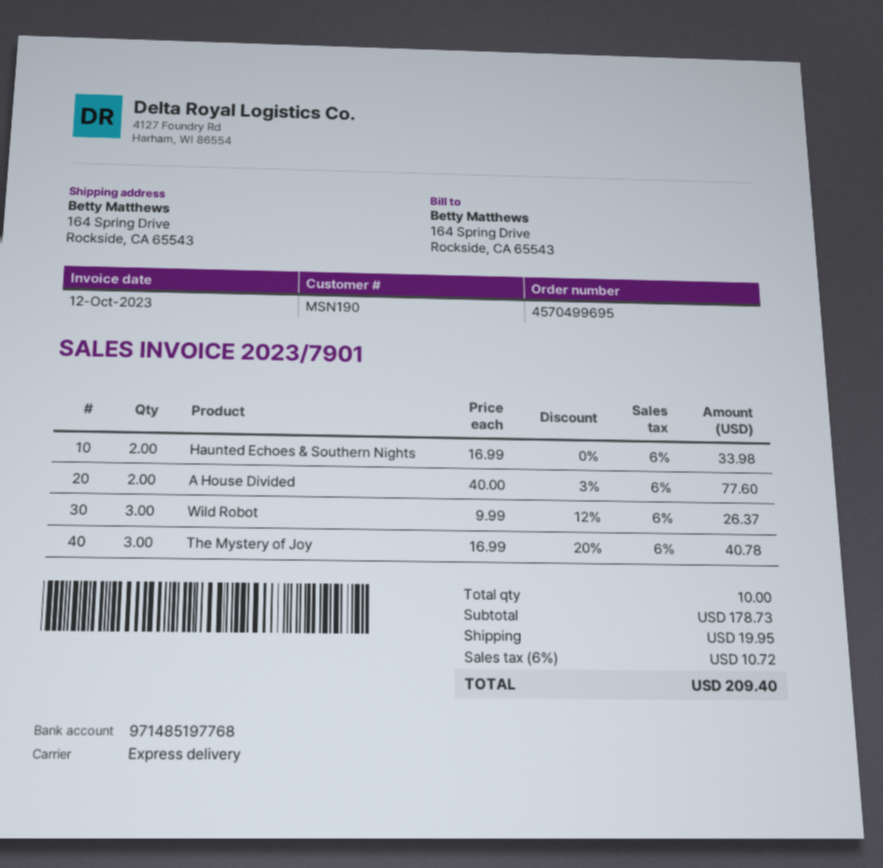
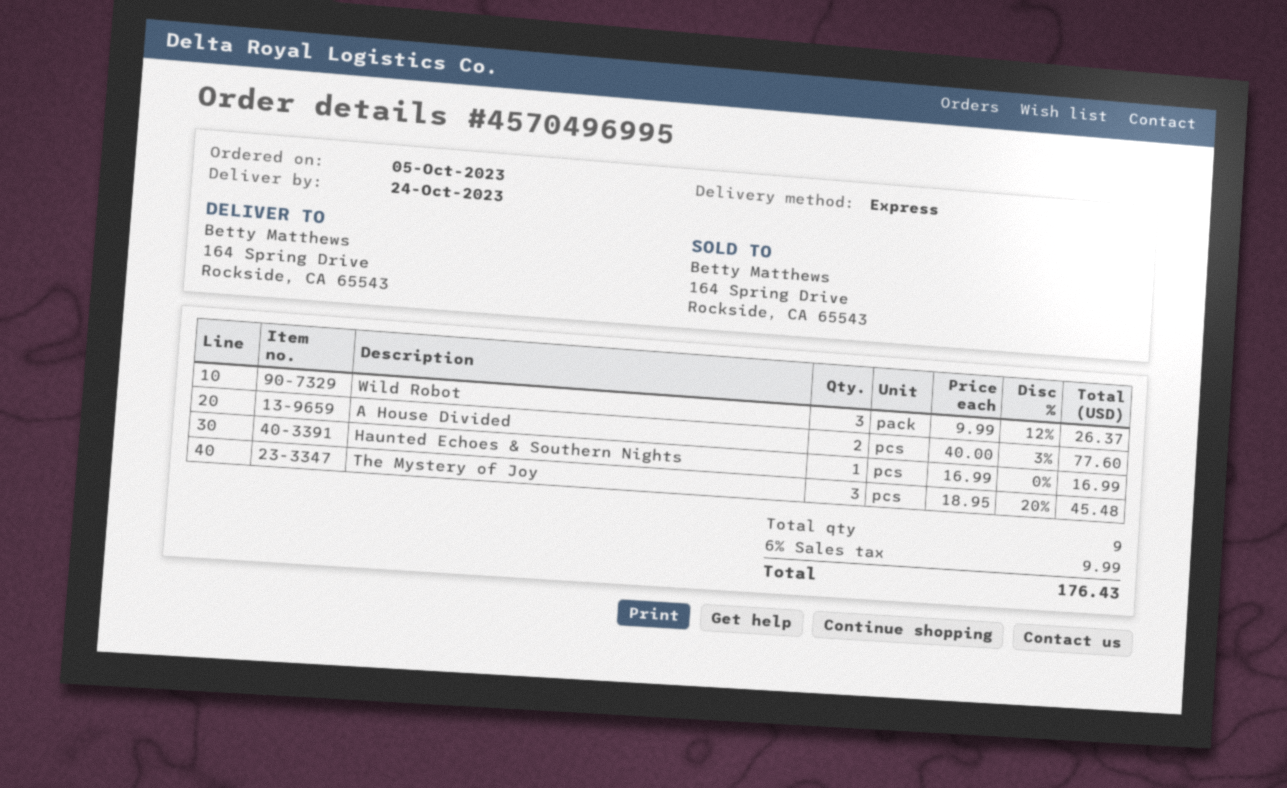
order number: 4570499695 -> 4570496995
Haunted Echoes & Southern Nights: 2 x 16.99 = 33.98 -> 1 x 16.99 = 16.99
The Mystery of Joy: 3 x 16.99 - 20% = 40.78 -> 3 x 18.95 - 20% = 45.48
total quantity: 10 -> 9
shipping: 19.95 -> none
tax: 6% = 10.72 -> 6% = 9.99
total: 209.40 -> 176.43

